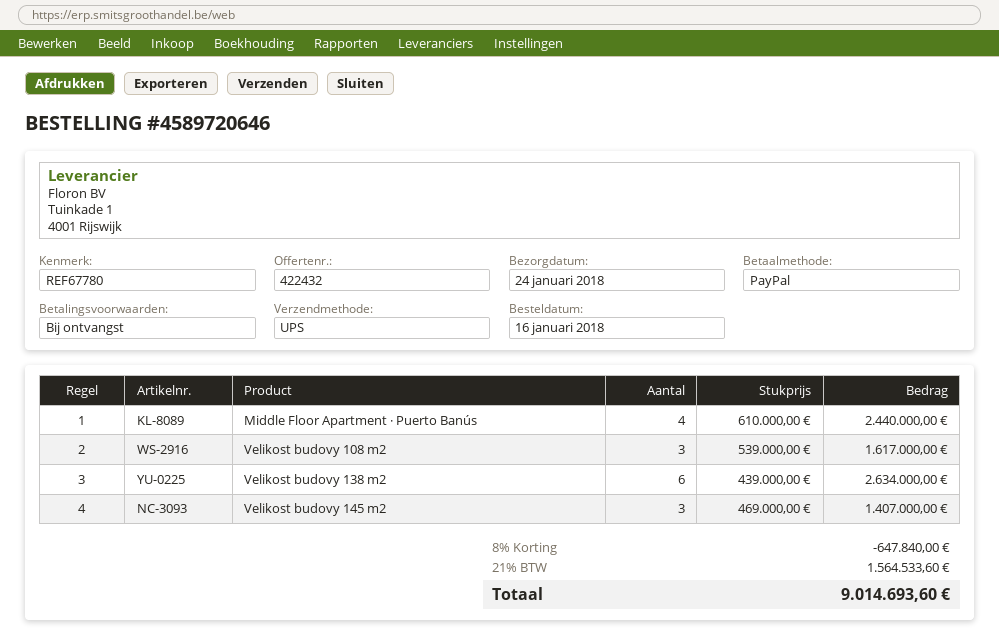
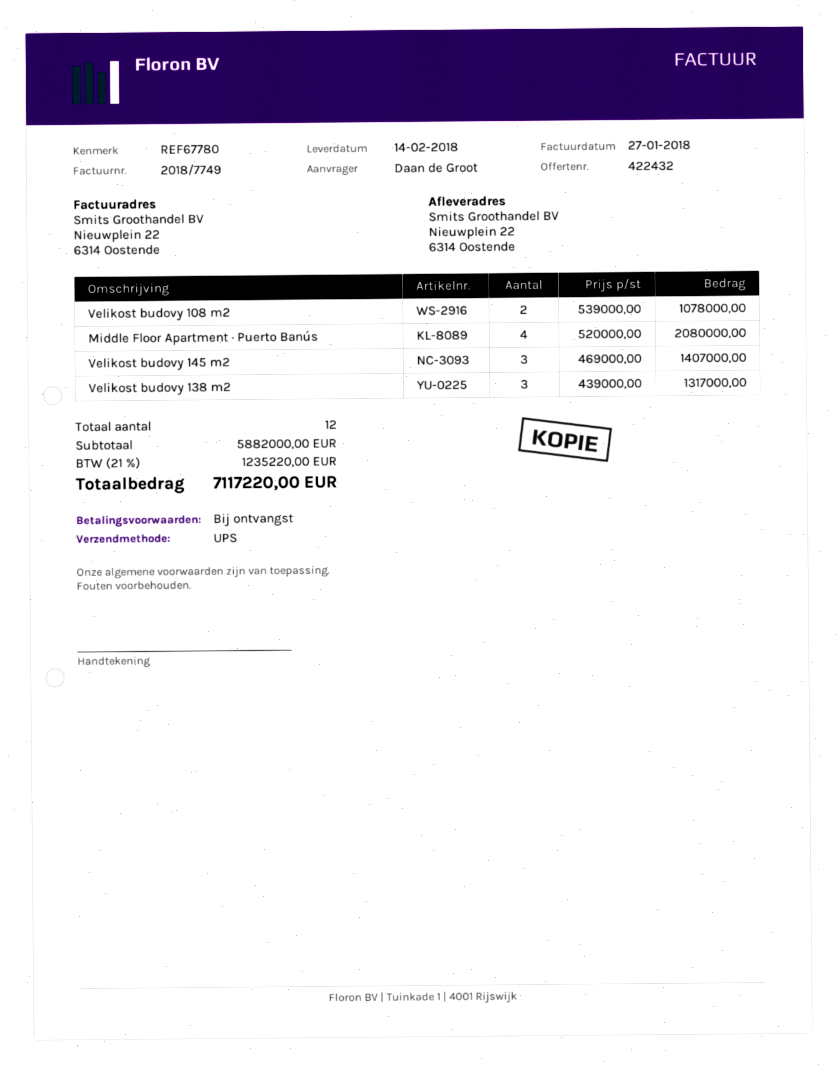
delivery date: 2018-01-24 -> 2018-02-14
Middle Floor Apartment · Puerto Banús: 4 x 610000.00 = 2440000.00 -> 4 x 520000.00 = 2080000.00
Velikost budovy 108 m2: 3 x 539000.00 = 1617000.00 -> 2 x 539000.00 = 1078000.00
Velikost budovy 138 m2: 6 x 439000.00 = 2634000.00 -> 3 x 439000.00 = 1317000.00
discount: 8% = 647840.00 -> none
tax: 21% = 1564533.60 -> 21% = 1235220.00
total: 9014693.60 -> 7117220.00

